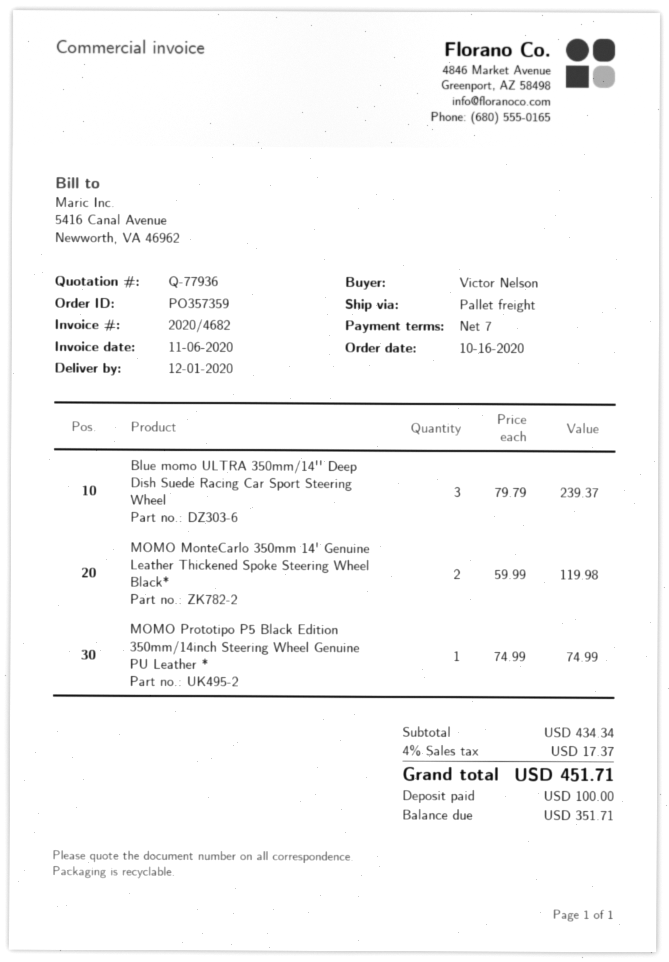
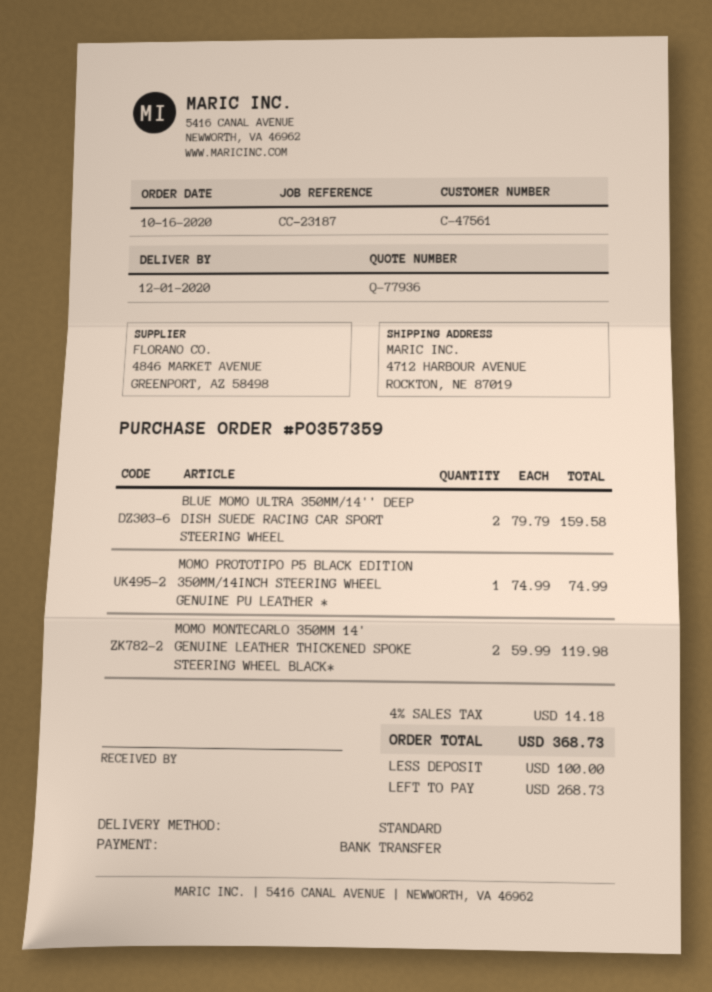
shipping method: pallet freight -> standard
Blue momo ULTRA 350mm/14'' Deep Dish Suede Racing Car Sport Steering Wheel: 3 x 79.79 = 239.37 -> 2 x 79.79 = 159.58
tax: 4% = 17.37 -> 4% = 14.18
total: 451.71 -> 368.73
balance: 351.71 -> 268.73

